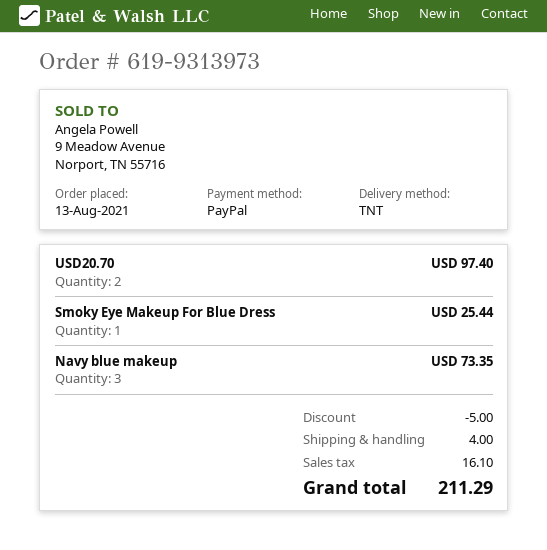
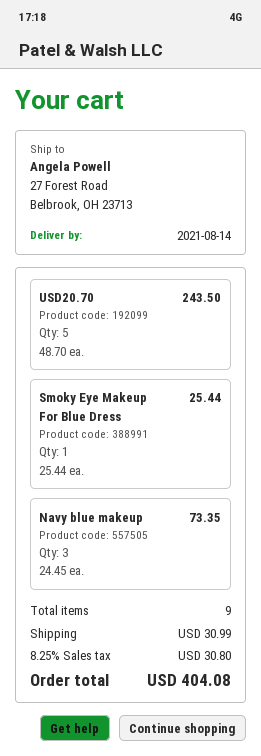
USD20.70: 2 for 97.40 -> 5 for 243.50
discount: 5.00 -> none
shipping: 4.00 -> 30.99
tax: 16.10 -> 30.80
total: 211.29 -> 404.08

